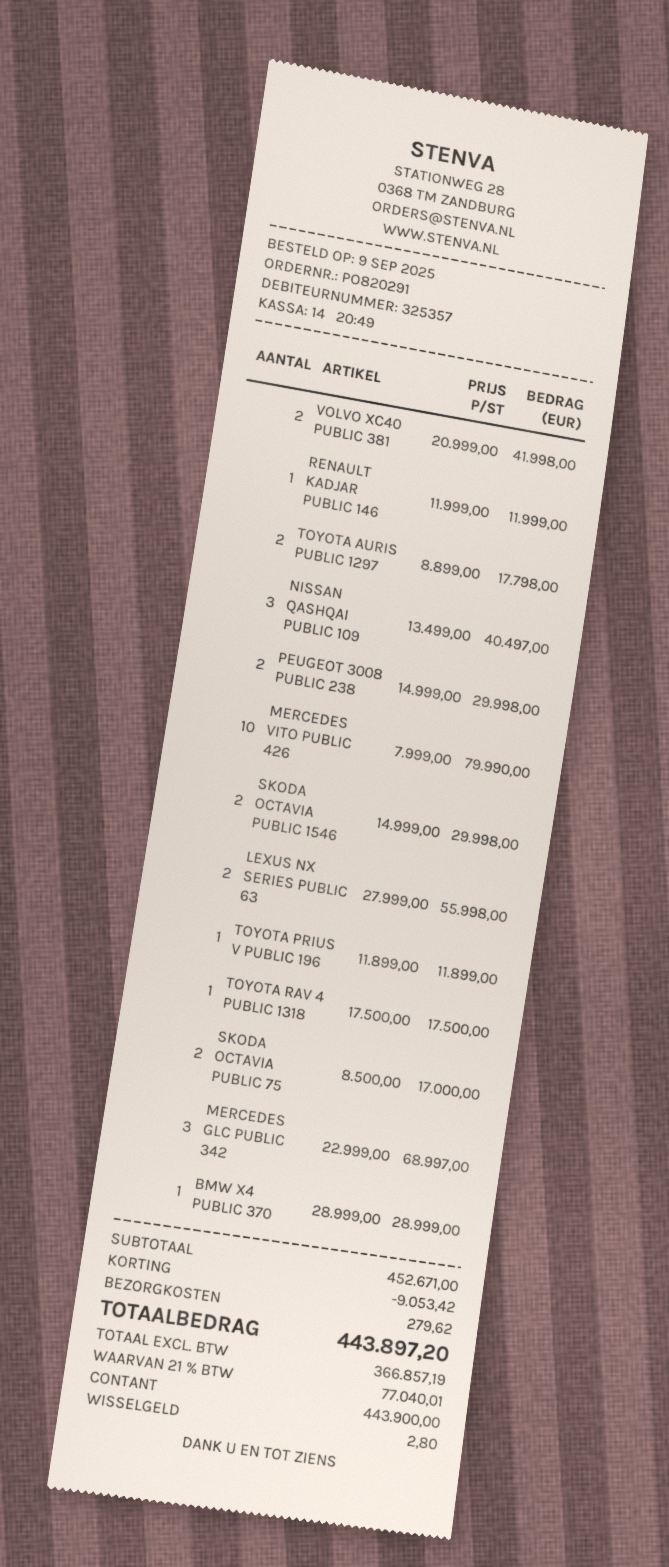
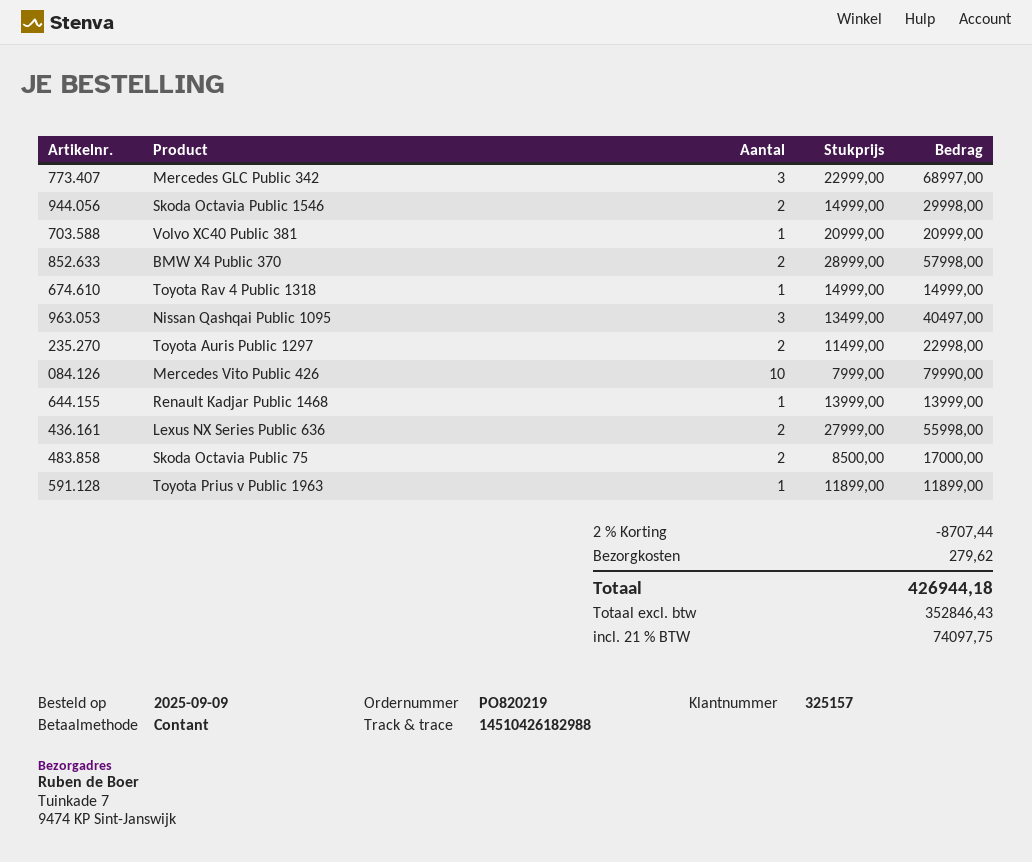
order number: PO820291 -> PO820219
customer number: 325357 -> 325157
VOLVO XC40 PUBLIC 381: 2 x 20999.00 = 41998.00 -> 1 x 20999.00 = 20999.00
RENAULT KADJAR PUBLIC 146: 1 x 11999.00 = 11999.00 -> 1 x 13999.00 = 13999.00
TOYOTA AURIS PUBLIC 1297: 2 x 8899.00 = 17798.00 -> 2 x 11499.00 = 22998.00
PEUGEOT 3008 PUBLIC 238: 2 x 14999.00 = 29998.00 -> none
TOYOTA RAV 4 PUBLIC 1318: 1 x 17500.00 = 17500.00 -> 1 x 14999.00 = 14999.00
BMW X4 PUBLIC 370: 1 x 28999.00 = 28999.00 -> 2 x 28999.00 = 57998.00
discount: 9053.42 -> 8707.44
net: 366857.19 -> 352846.43
tax: 21% = 77040.01 -> 21% = 74097.75
total: 443897.20 -> 426944.18

